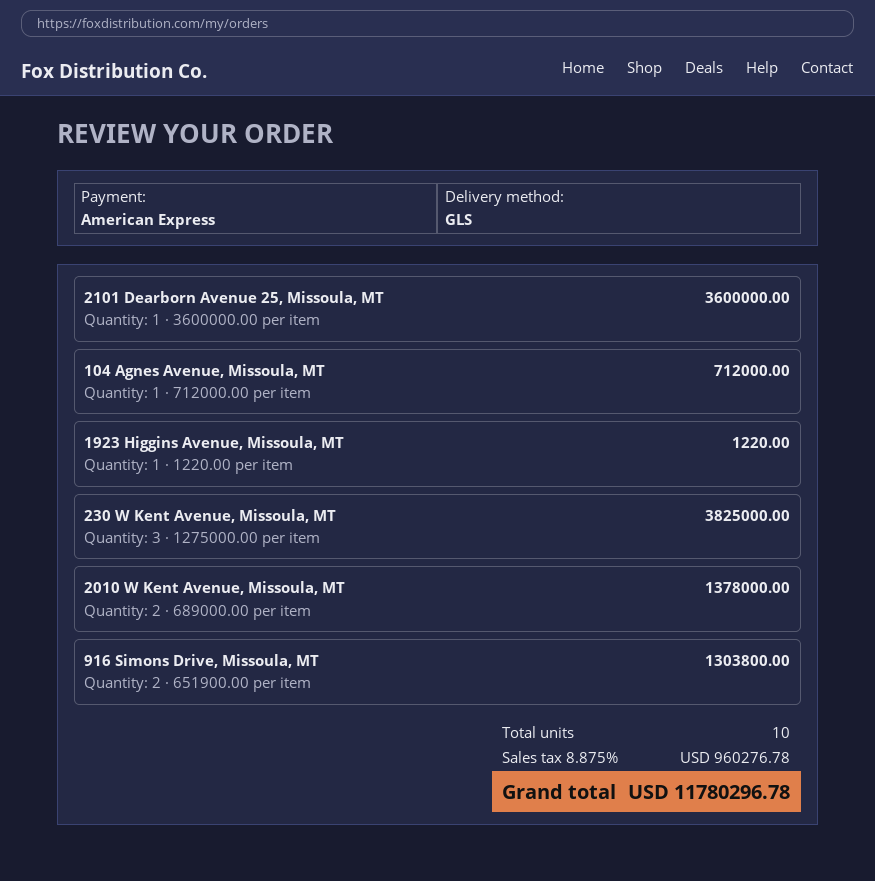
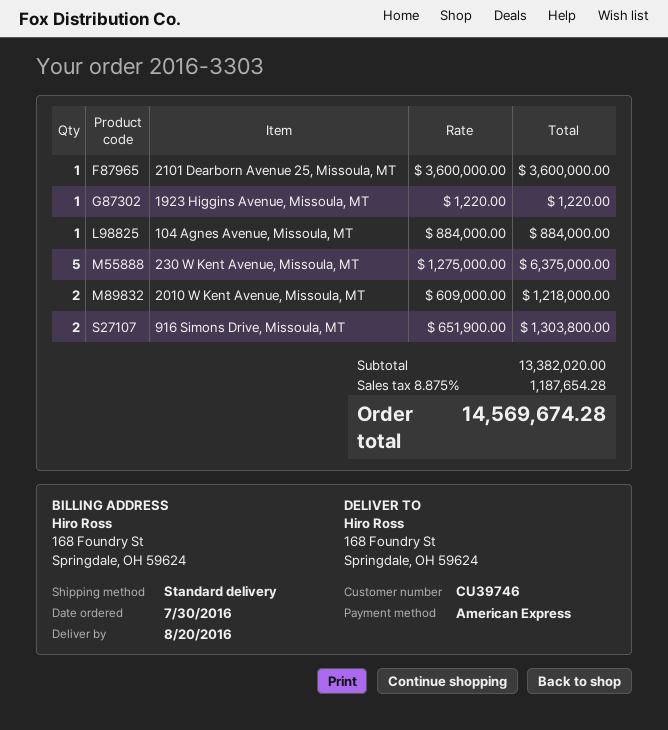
shipping method: GLS -> standard
104 Agnes Avenue, Missoula, MT: 1 x 712000.00 = 712000.00 -> 1 x 884000.00 = 884000.00
230 W Kent Avenue, Missoula, MT: 3 x 1275000.00 = 3825000.00 -> 5 x 1275000.00 = 6375000.00
2010 W Kent Avenue, Missoula, MT: 2 x 689000.00 = 1378000.00 -> 2 x 609000.00 = 1218000.00
tax: 8.875% = 960276.78 -> 8.875% = 1187654.28
total: 11780296.78 -> 14569674.28

